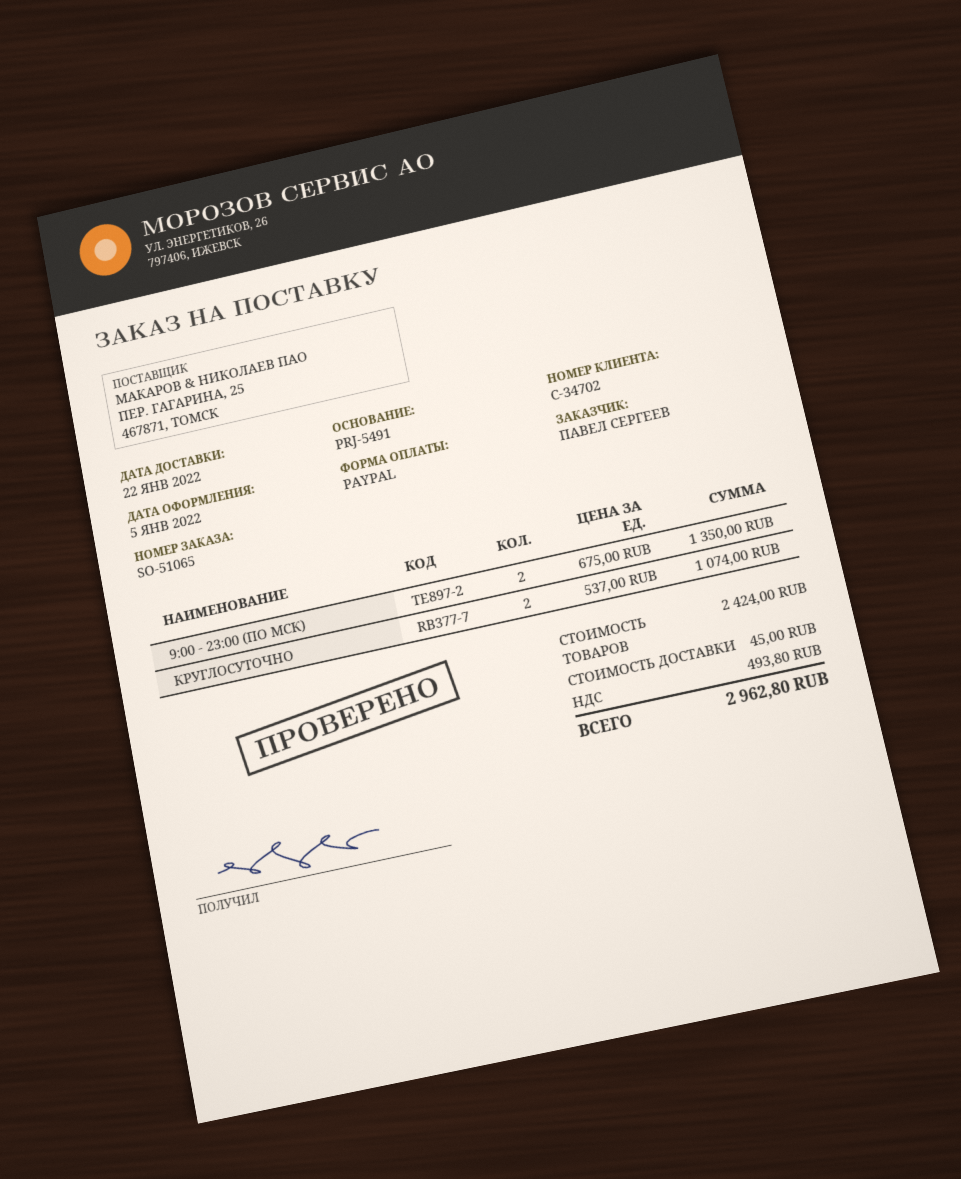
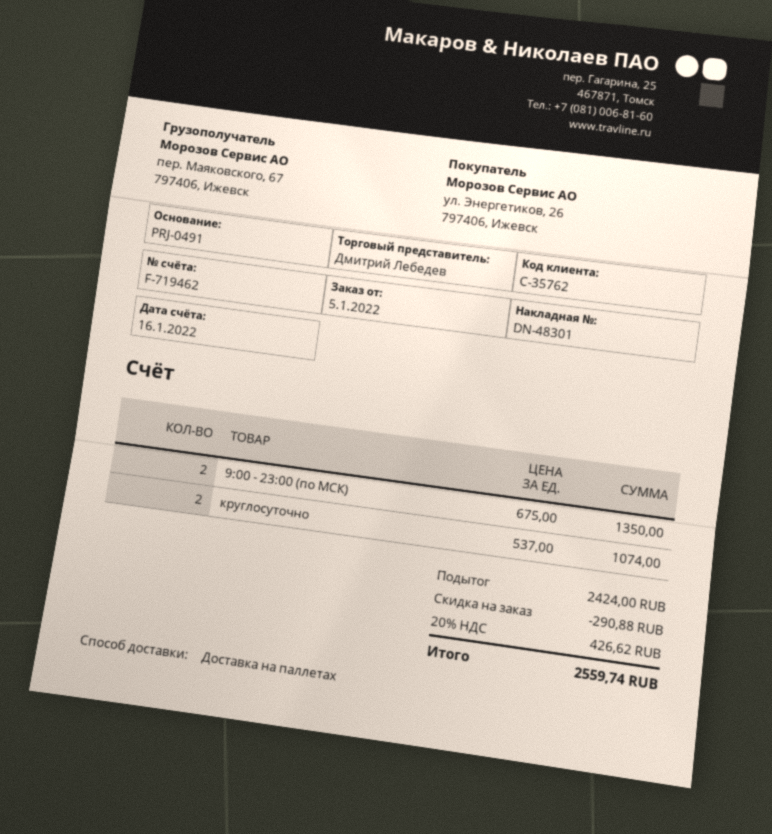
customer number: C-34702 -> C-35762
reference: PRJ-5491 -> PRJ-0491
discount: none -> 290.88
shipping: 45.00 -> none
tax: 493.80 -> 426.62
total: 2962.80 -> 2559.74

